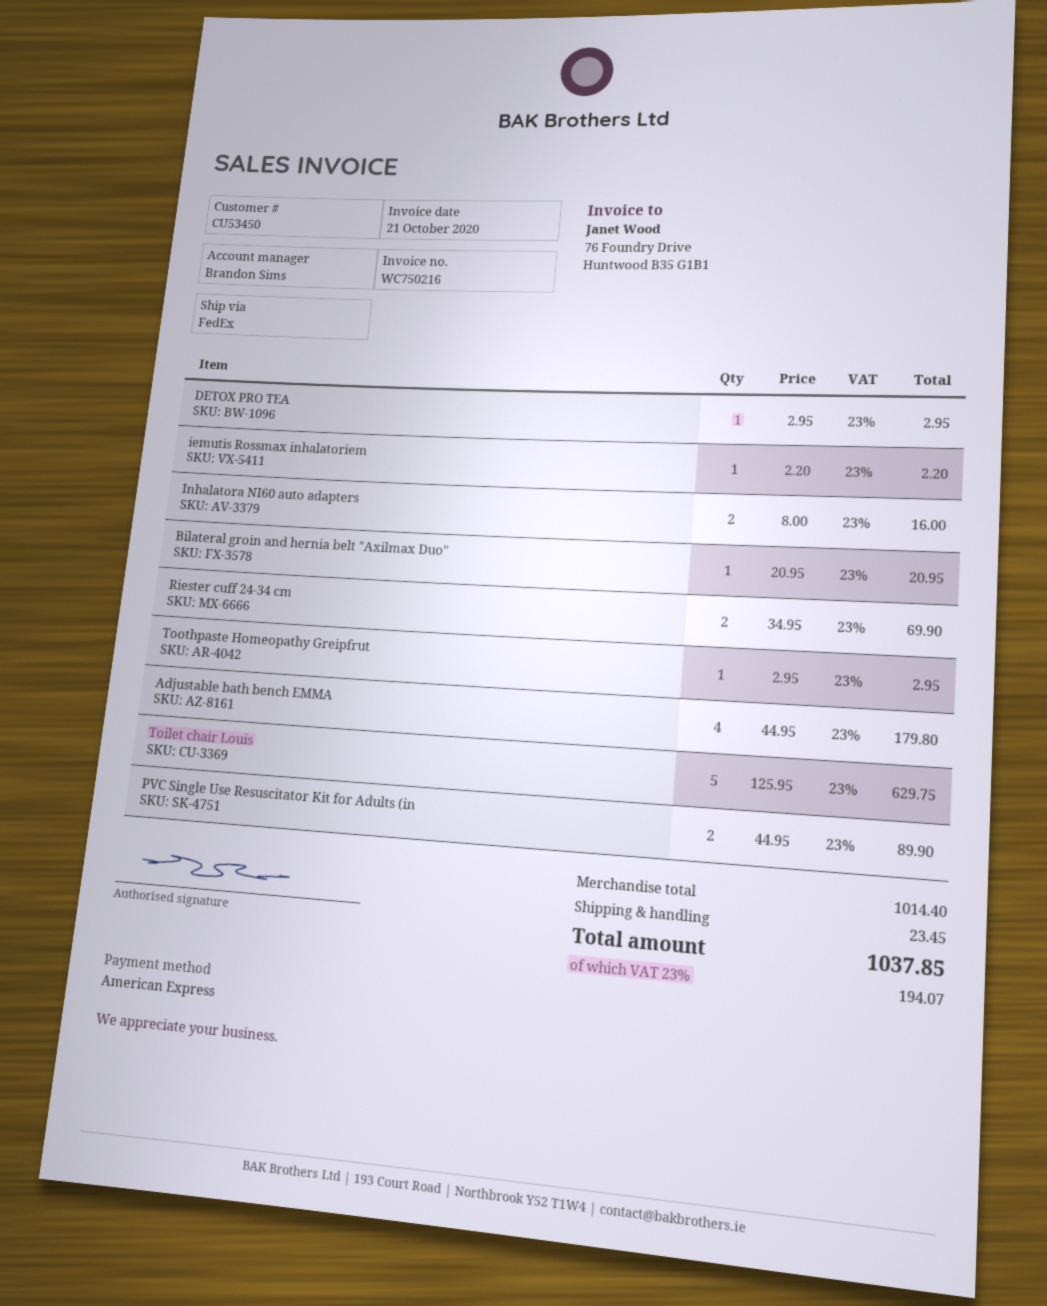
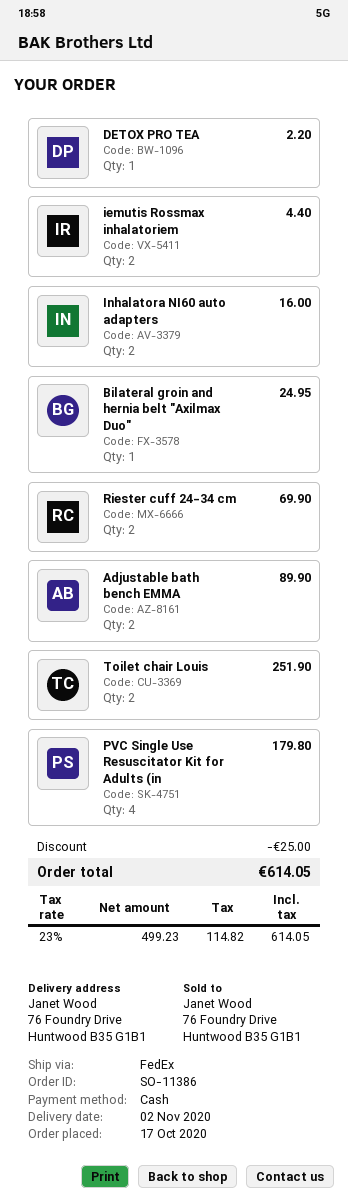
payment method: American Express -> cash
DETOX PRO TEA: 1 for 2.95 -> 1 for 2.20
iemutis Rossmax inhalatoriem: 1 for 2.20 -> 2 for 4.40
Bilateral groin and hernia belt "Axilmax Duo": 1 for 20.95 -> 1 for 24.95
Toothpaste Homeopathy Greipfrut: 1 for 2.95 -> none
Adjustable bath bench EMMA: 4 for 179.80 -> 2 for 89.90
Toilet chair Louis: 5 for 629.75 -> 2 for 251.90
PVC Single Use Resuscitator Kit for Adults (in: 2 for 89.90 -> 4 for 179.80
discount: none -> 25.00
shipping: 23.45 -> none
tax: 23% = 194.07 -> 23% = 114.82
total: 1037.85 -> 614.05

